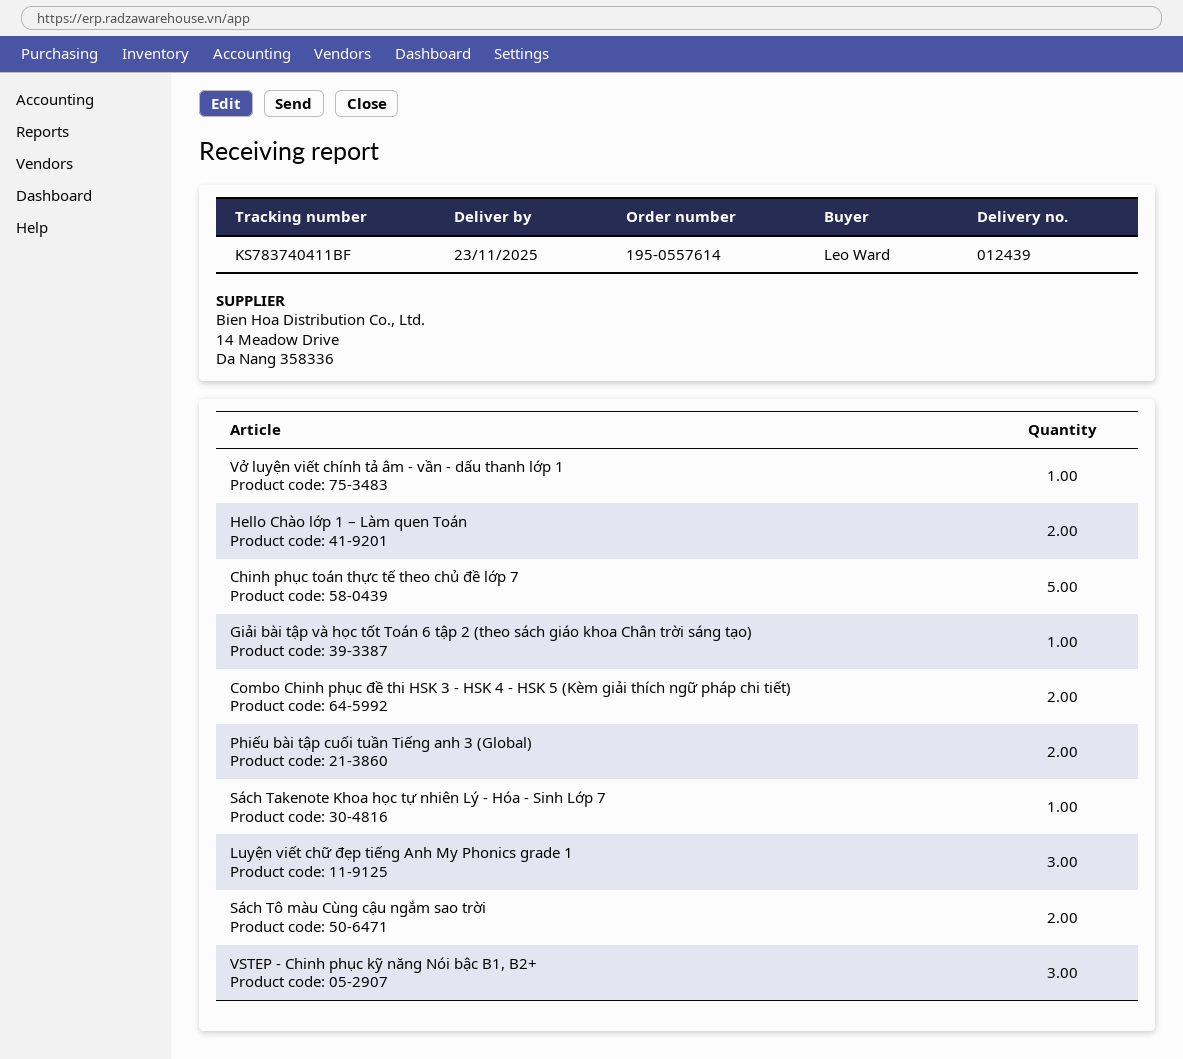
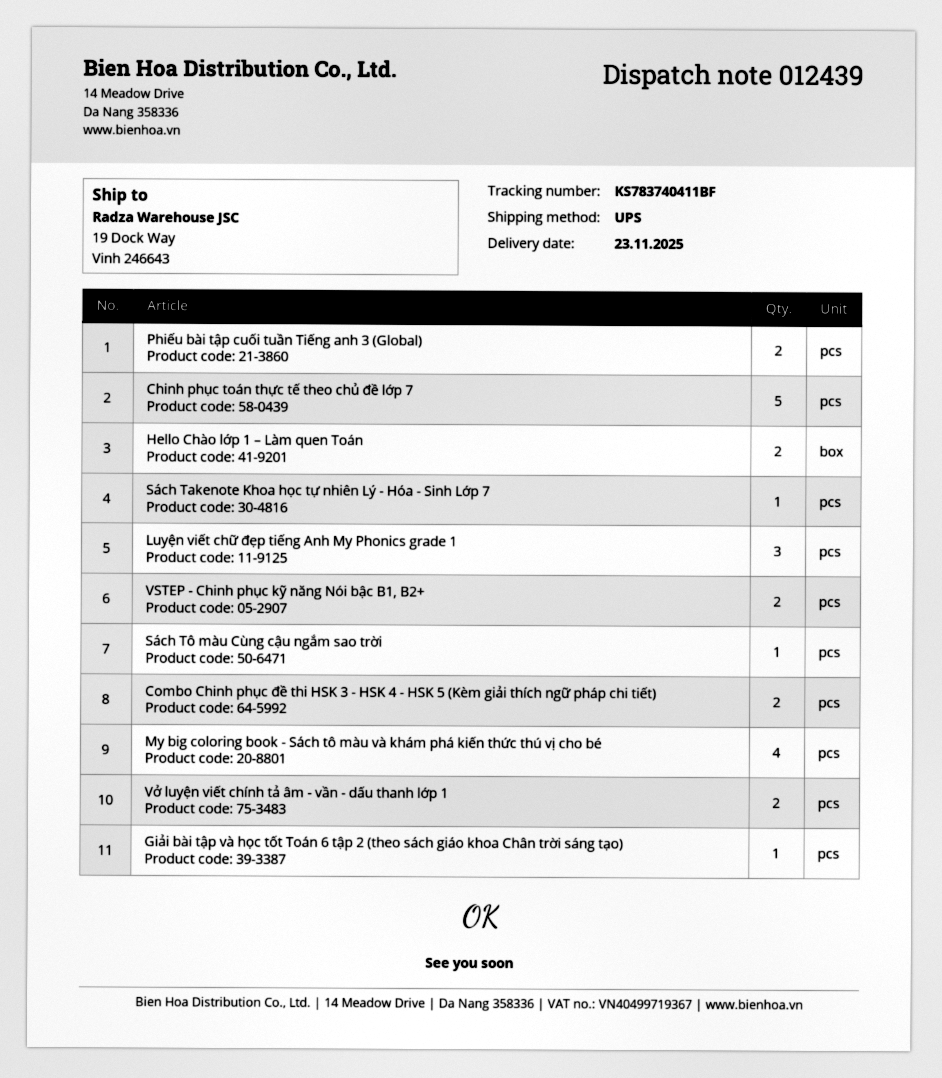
Vở luyện viết chính tả âm - vần - dấu thanh lớp 1: 1 -> 2
Sách Tô màu Cùng cậu ngắm sao trời: 2 -> 1
VSTEP - Chinh phục kỹ năng Nói bậc B1, B2+: 3 -> 2
My big coloring book - Sách tô màu và khám phá kiến thức thú vị cho bé: none -> 4

